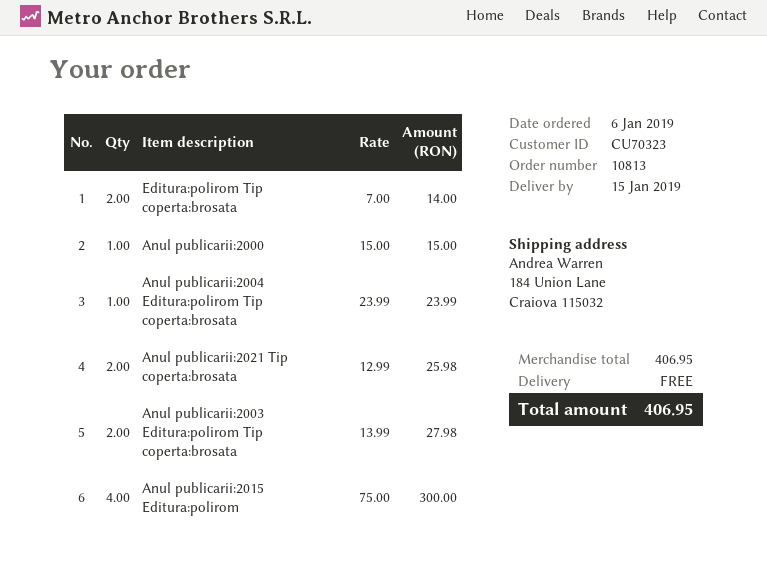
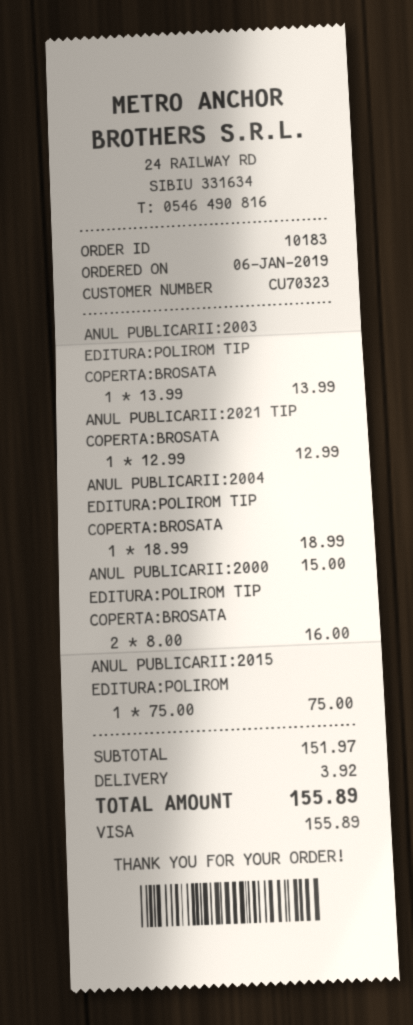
order number: 10813 -> 10183
Editura:polirom Tip coperta:brosata: 2 x 7.00 = 14.00 -> 2 x 8.00 = 16.00
Anul publicarii:2004 Editura:polirom Tip coperta:brosata: 1 x 23.99 = 23.99 -> 1 x 18.99 = 18.99
Anul publicarii:2021 Tip coperta:brosata: 2 x 12.99 = 25.98 -> 1 x 12.99 = 12.99
Anul publicarii:2003 Editura:polirom Tip coperta:brosata: 2 x 13.99 = 27.98 -> 1 x 13.99 = 13.99
Anul publicarii:2015 Editura:polirom: 4 x 75.00 = 300.00 -> 1 x 75.00 = 75.00
subtotal: 406.95 -> 151.97
shipping: 0.00 -> 3.92
total: 406.95 -> 155.89

